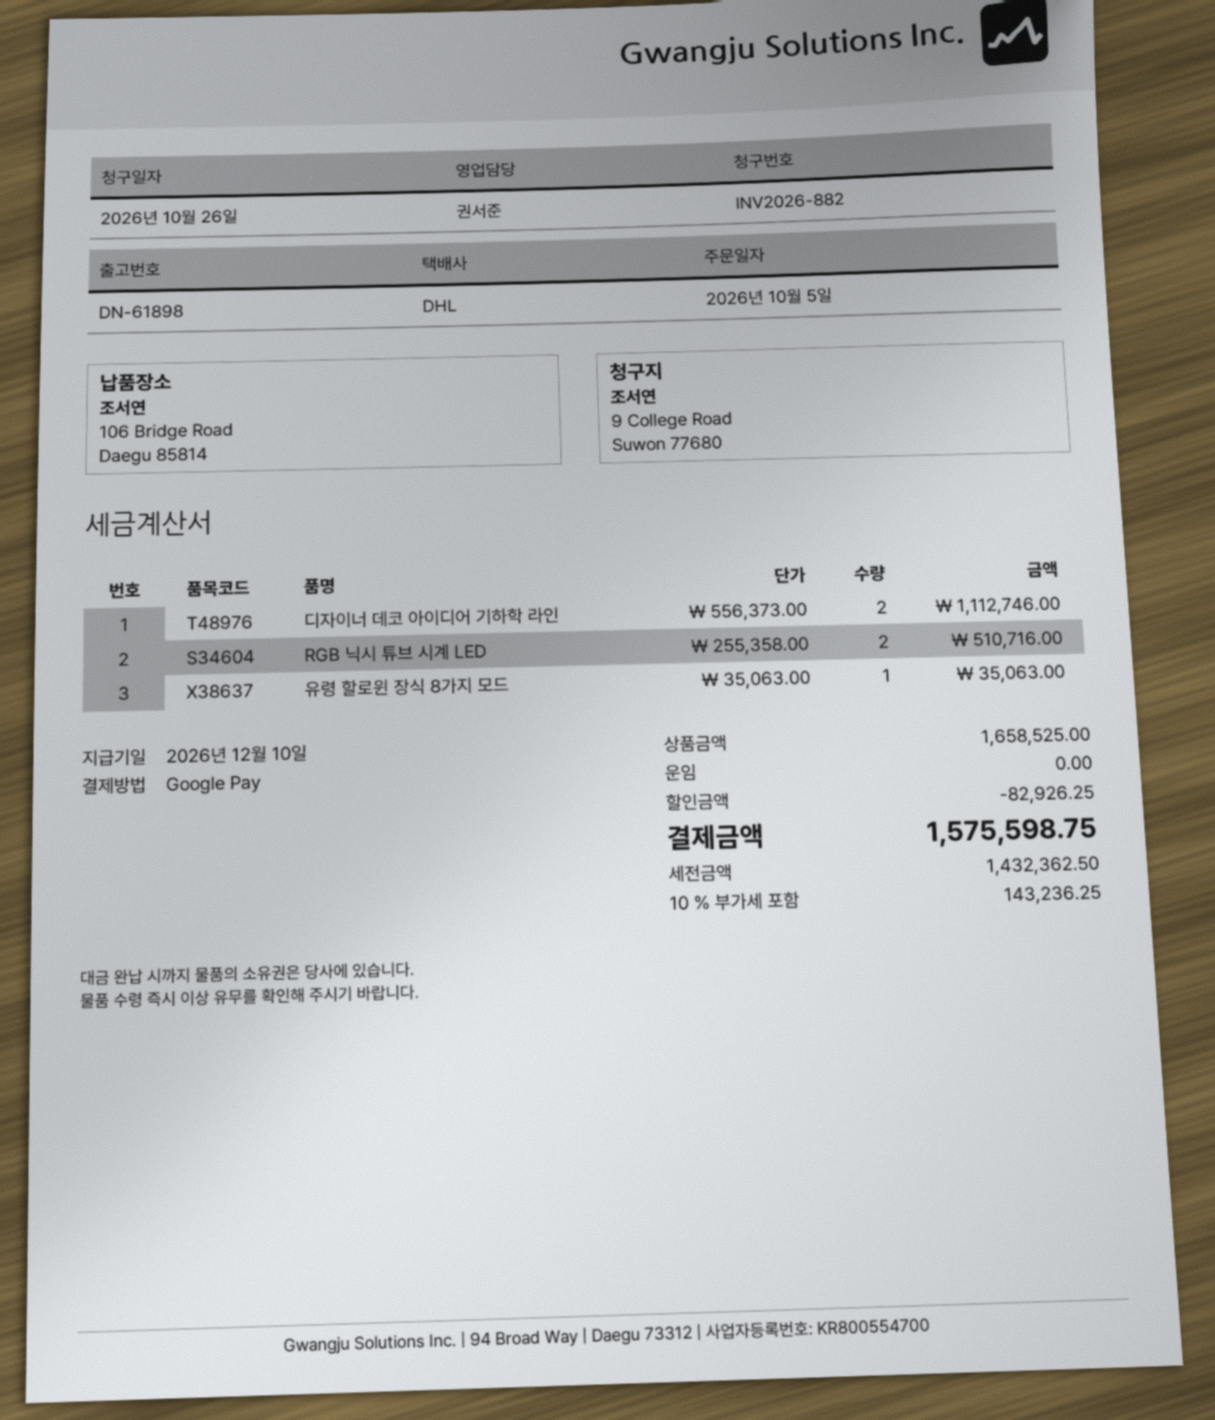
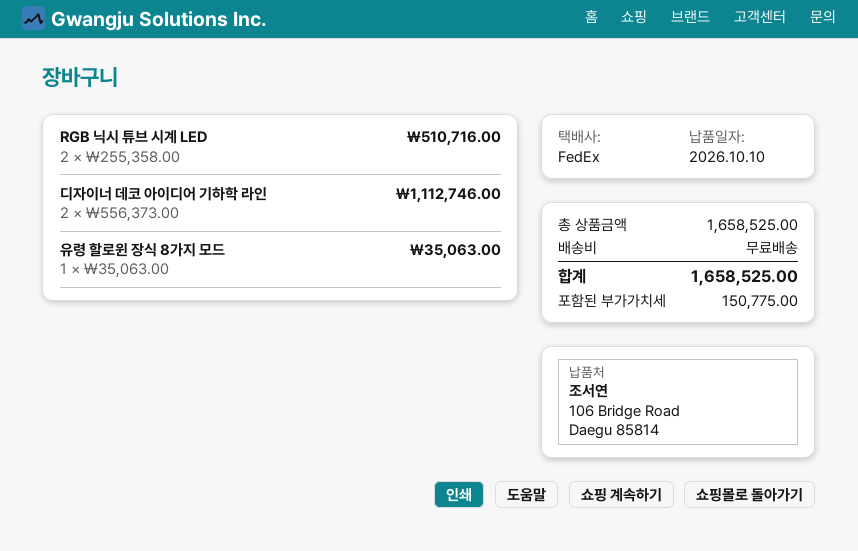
shipping method: DHL -> FedEx
discount: 82926.25 -> none
tax: 143236.25 -> 150775.00
total: 1575598.75 -> 1658525.00

